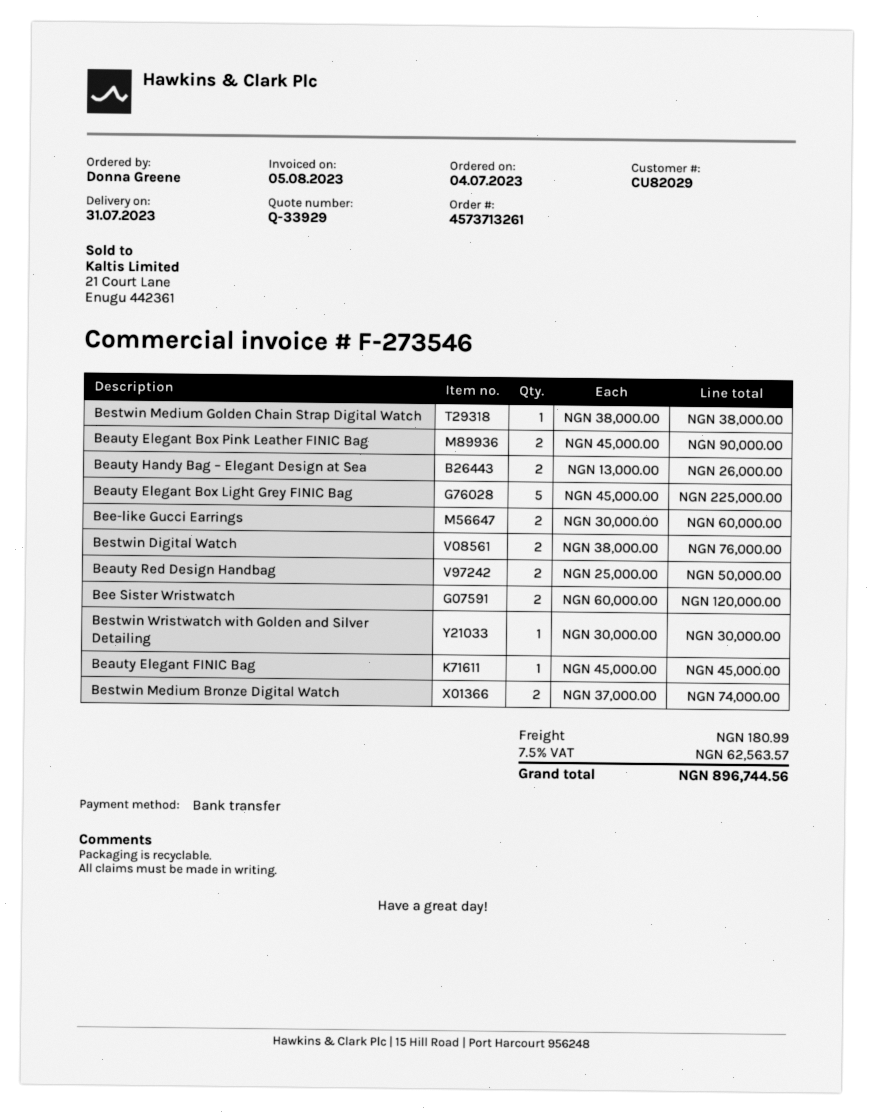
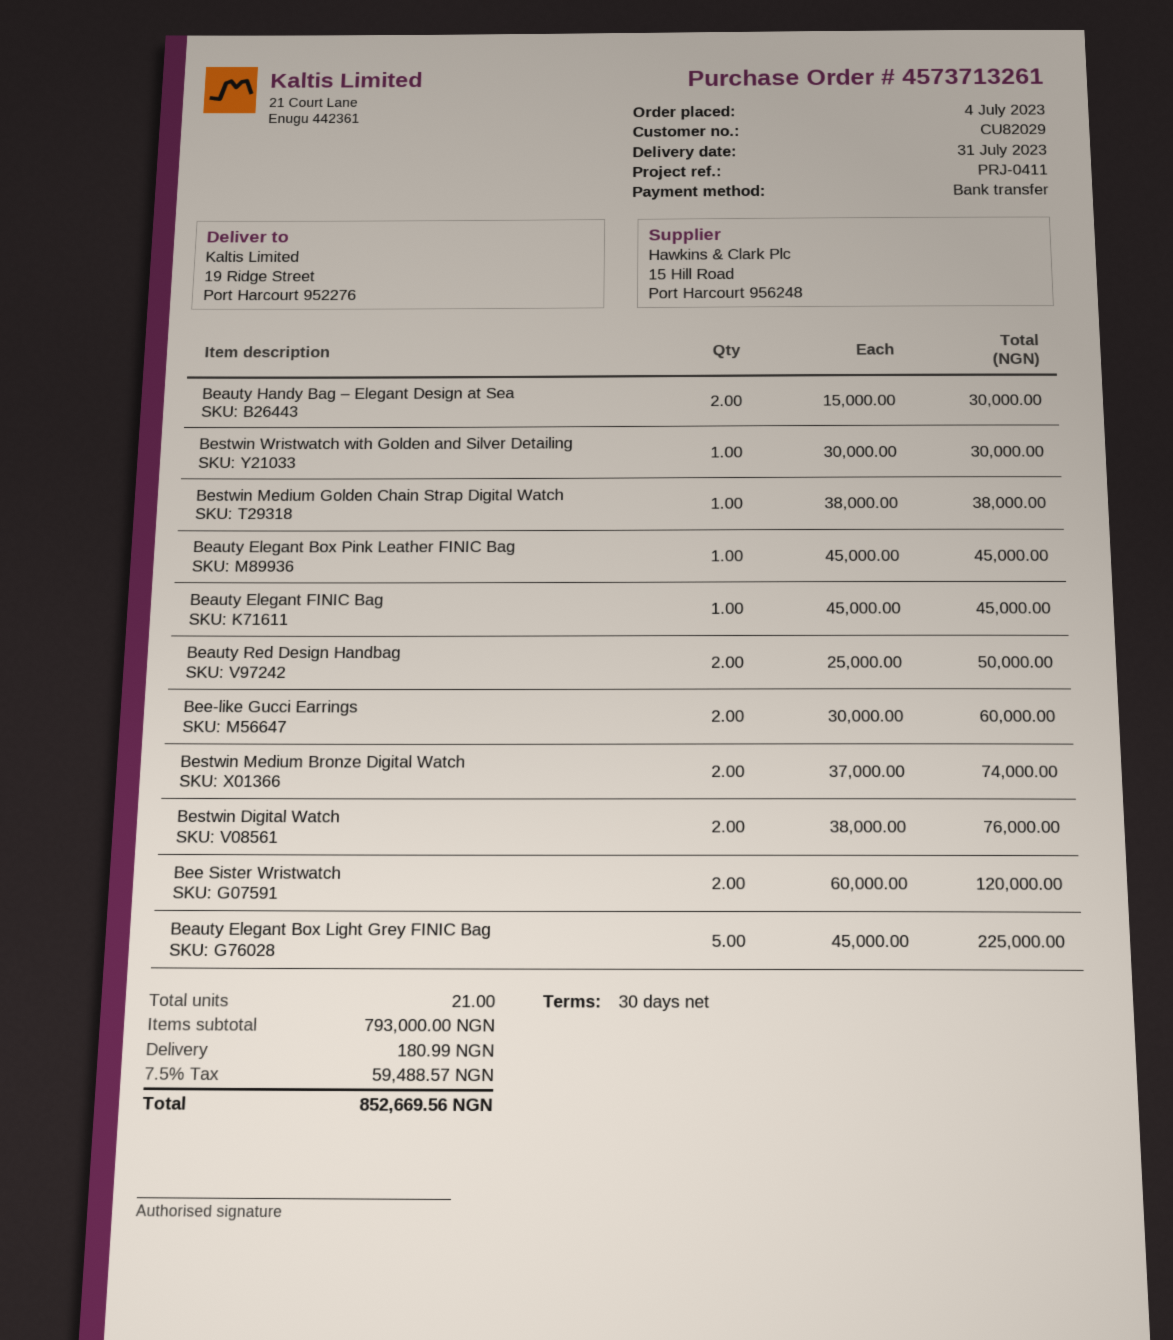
Beauty Elegant Box Pink Leather FINIC Bag: 2 x 45000.00 = 90000.00 -> 1 x 45000.00 = 45000.00
Beauty Handy Bag – Elegant Design at Sea: 2 x 13000.00 = 26000.00 -> 2 x 15000.00 = 30000.00
tax: 7.5% = 62563.57 -> 7.5% = 59488.57
total: 896744.56 -> 852669.56

